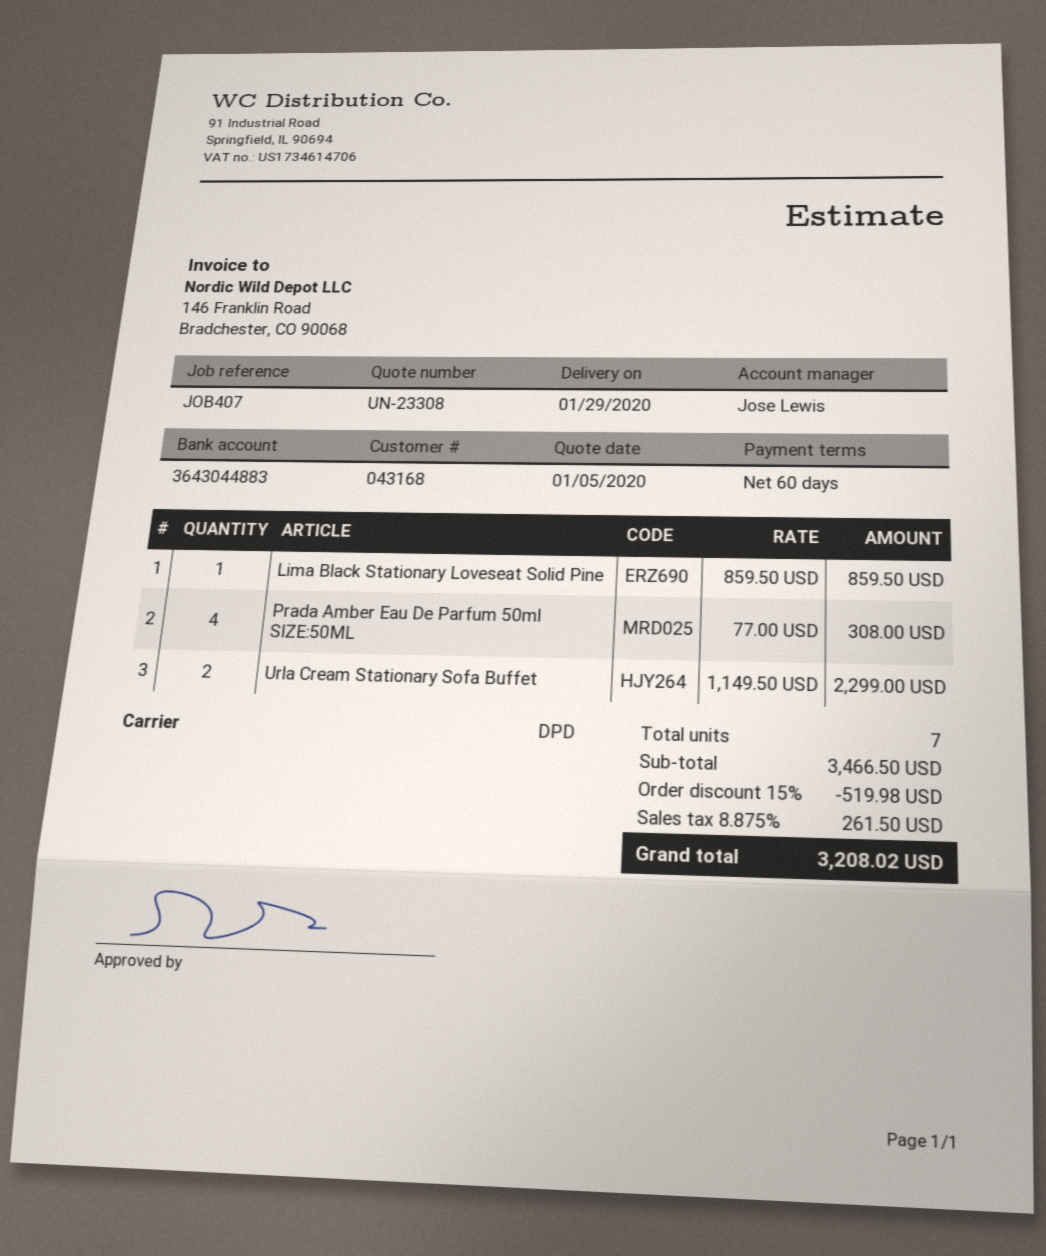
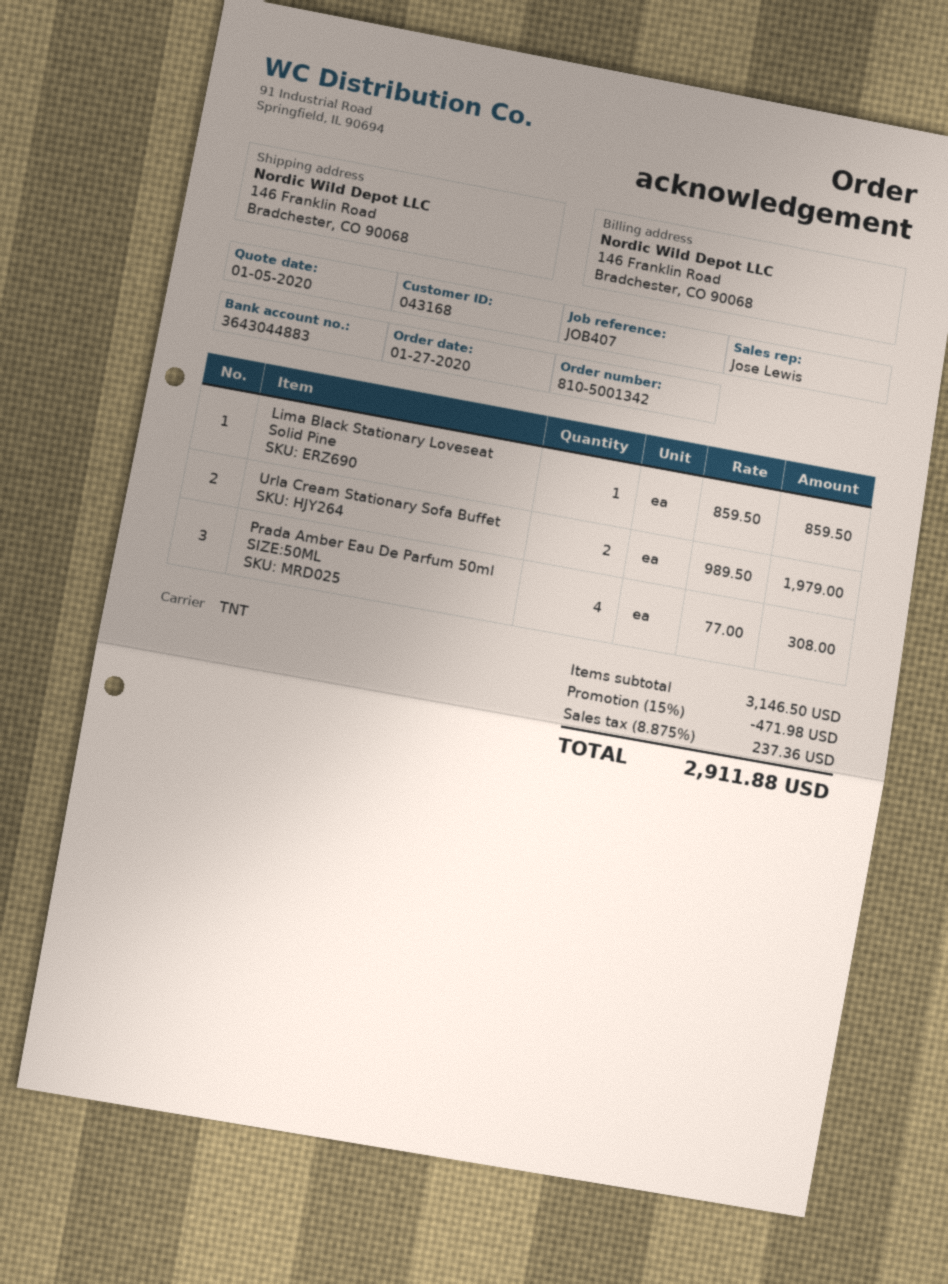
shipping method: DPD -> TNT
Urla Cream Stationary Sofa Buffet: 2 x 1149.50 = 2299.00 -> 2 x 989.50 = 1979.00
subtotal: 3466.50 -> 3146.50
discount: 15% = 519.98 -> 15% = 471.98
tax: 8.875% = 261.50 -> 8.875% = 237.36
total: 3208.02 -> 2911.88

